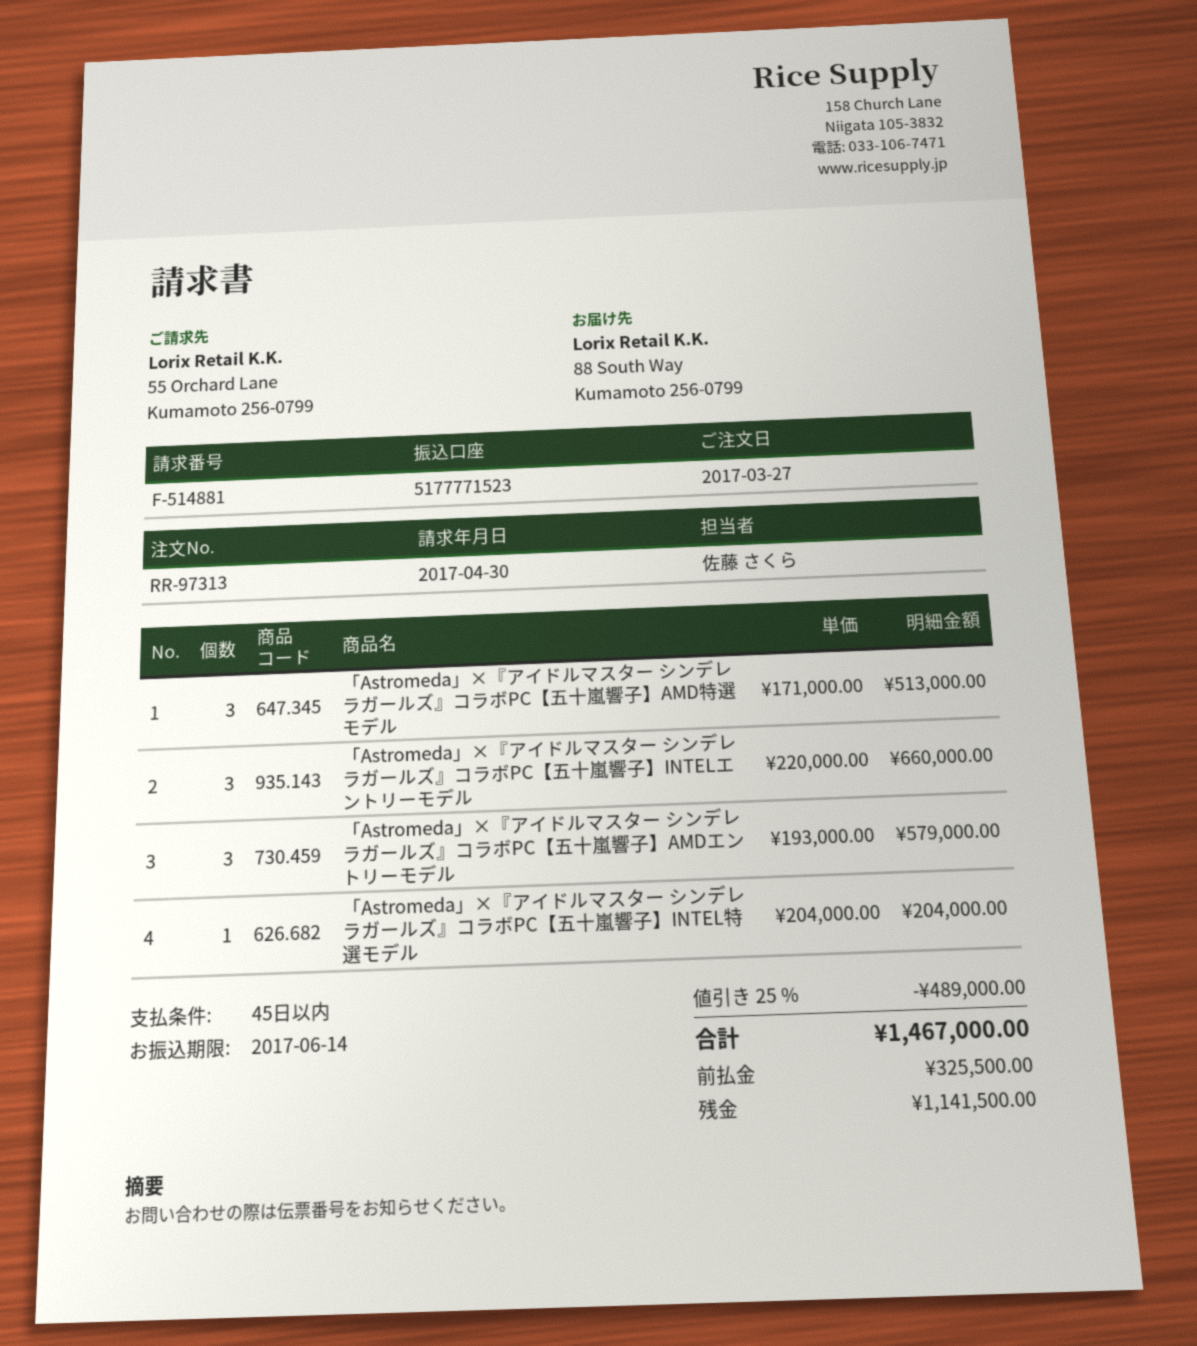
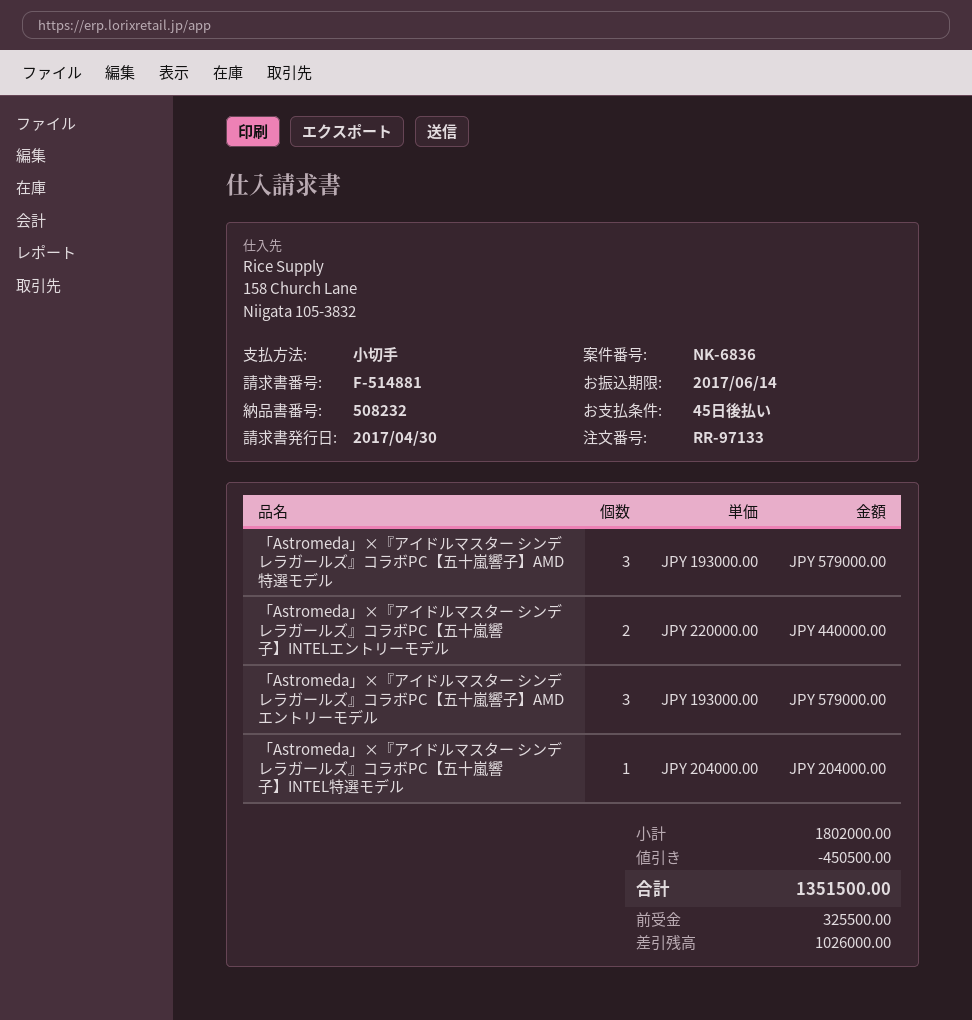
order number: RR-97313 -> RR-97133
「Astromeda」×『アイドルマスター シンデレラガールズ』コラボPC【五十嵐響子】AMD特選モデル: 3 x 171000.00 = 513000.00 -> 3 x 193000.00 = 579000.00
「Astromeda」×『アイドルマスター シンデレラガールズ』コラボPC【五十嵐響子】INTELエントリーモデル: 3 x 220000.00 = 660000.00 -> 2 x 220000.00 = 440000.00
discount: 489000.00 -> 450500.00
total: 1467000.00 -> 1351500.00
balance: 1141500.00 -> 1026000.00

